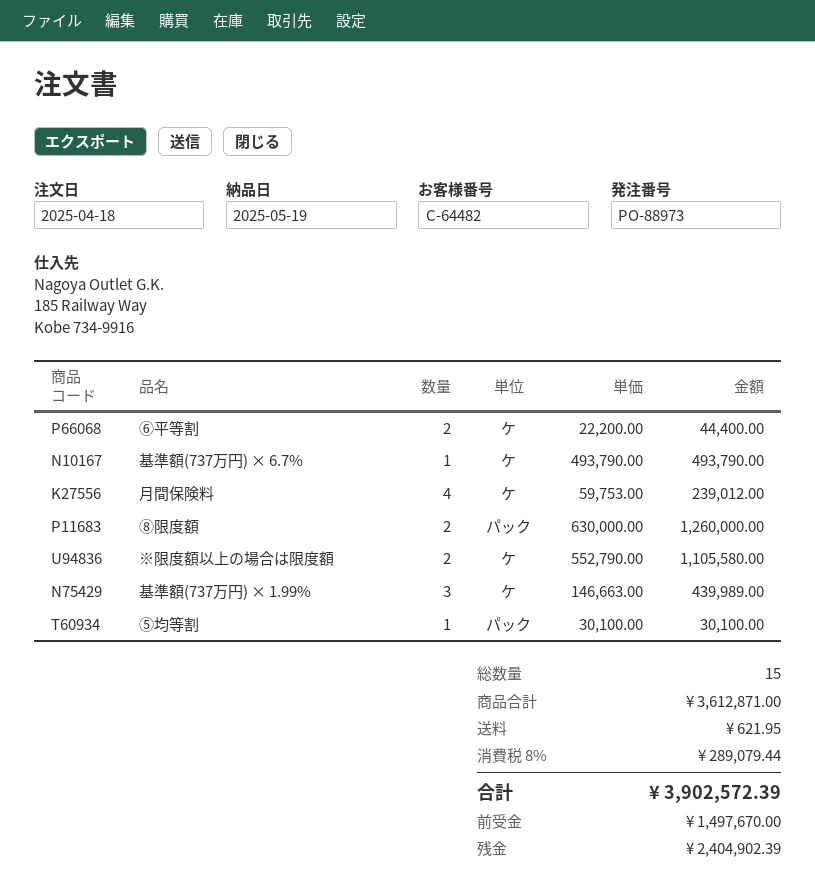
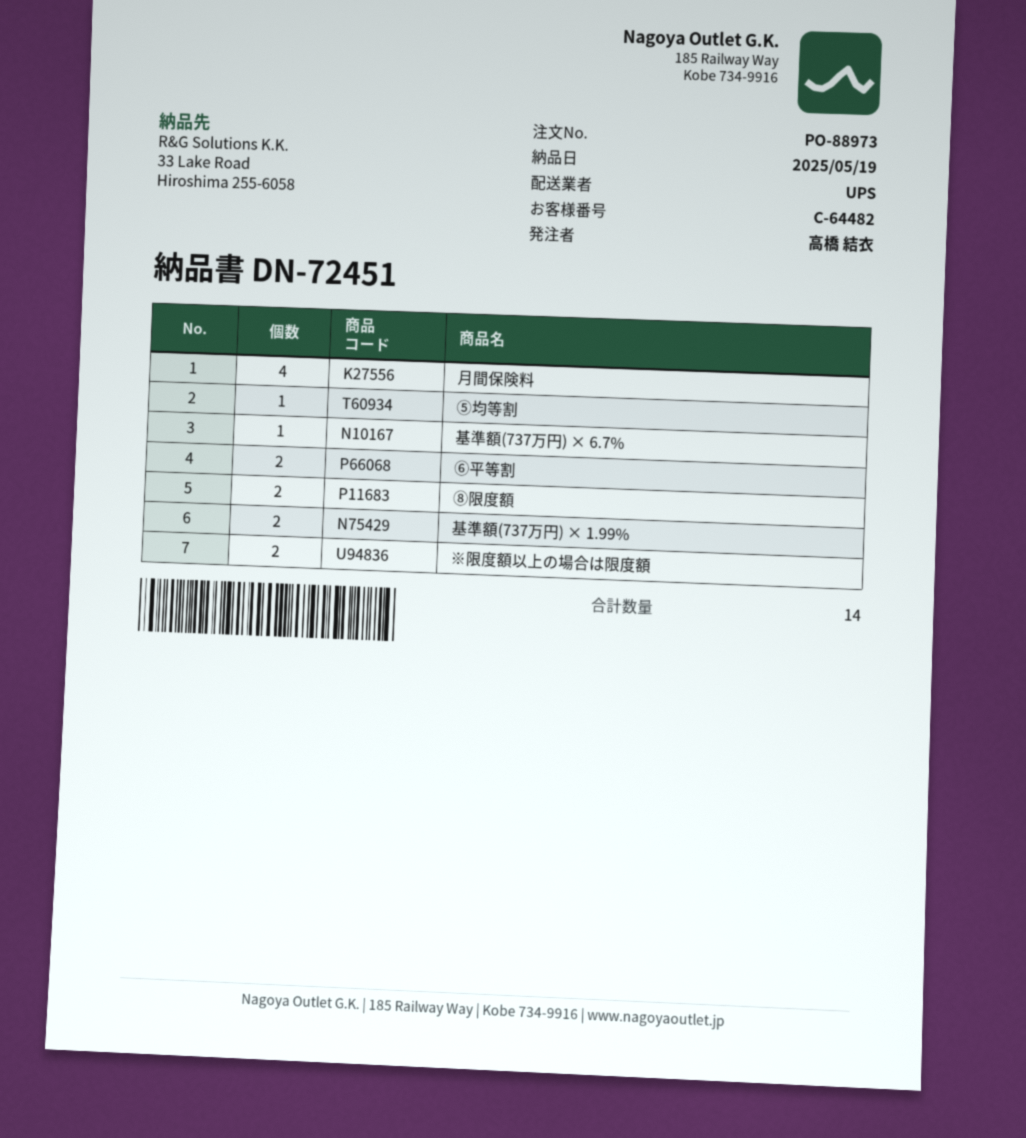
基準額(737万円) × 1.99%: 3 -> 2
total quantity: 15 -> 14

